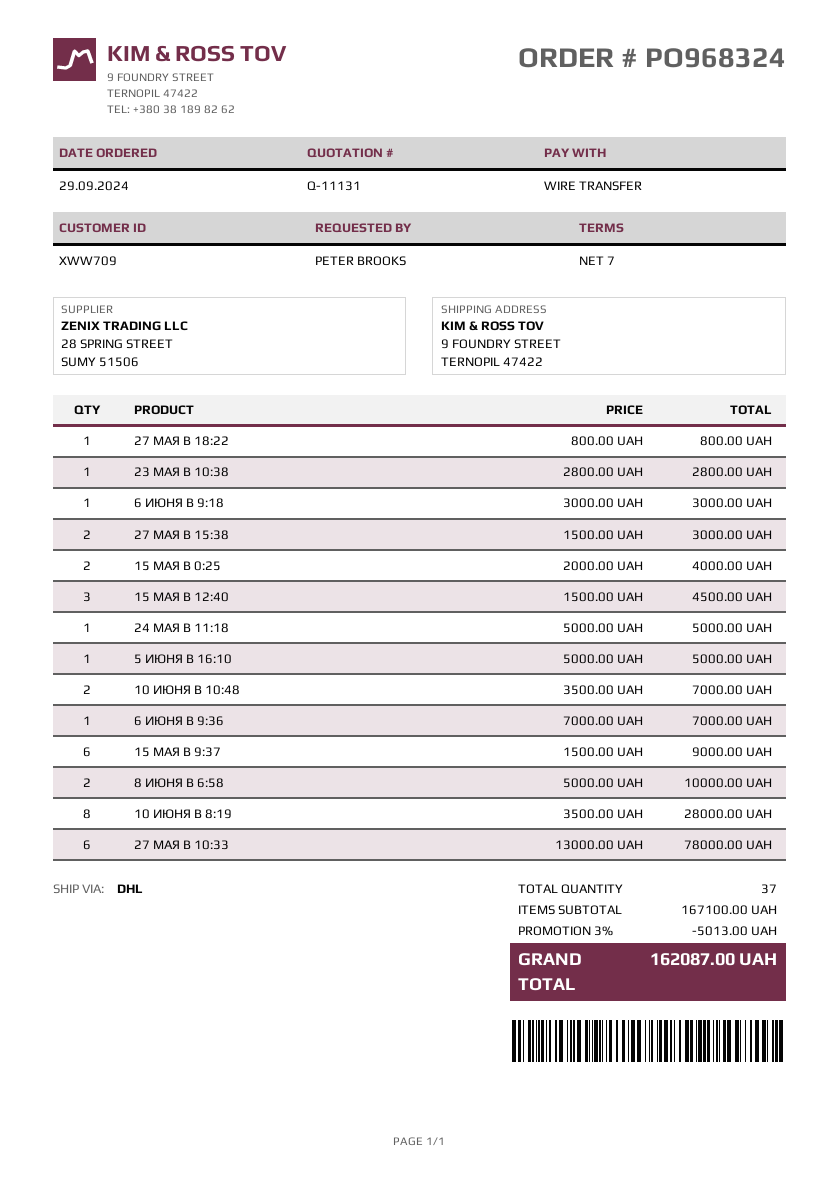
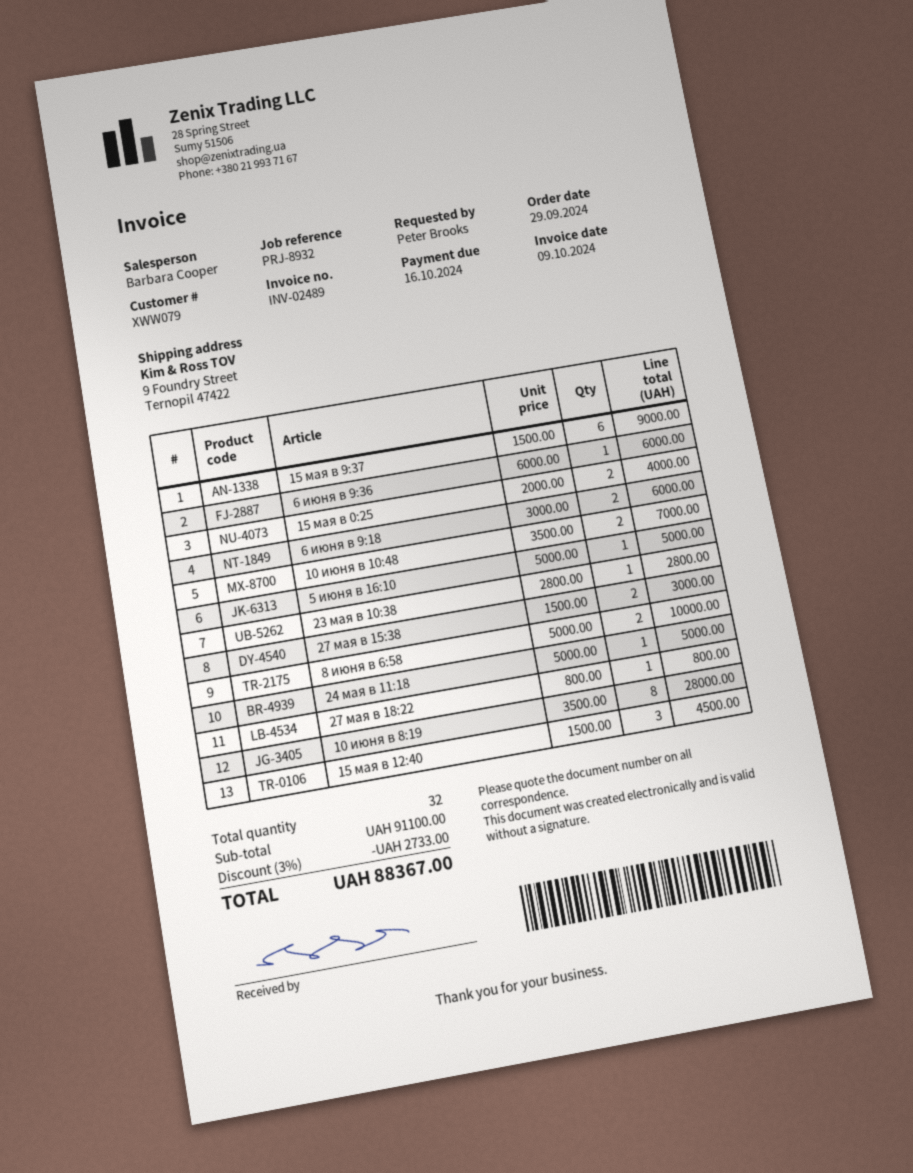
customer number: XWW709 -> XWW079
6 ИЮНЯ В 9:18: 1 x 3000.00 = 3000.00 -> 2 x 3000.00 = 6000.00
6 ИЮНЯ В 9:36: 1 x 7000.00 = 7000.00 -> 1 x 6000.00 = 6000.00
27 МАЯ В 10:33: 6 x 13000.00 = 78000.00 -> none
total quantity: 37 -> 32
subtotal: 167100.00 -> 91100.00
discount: 3% = 5013.00 -> 3% = 2733.00
total: 162087.00 -> 88367.00

